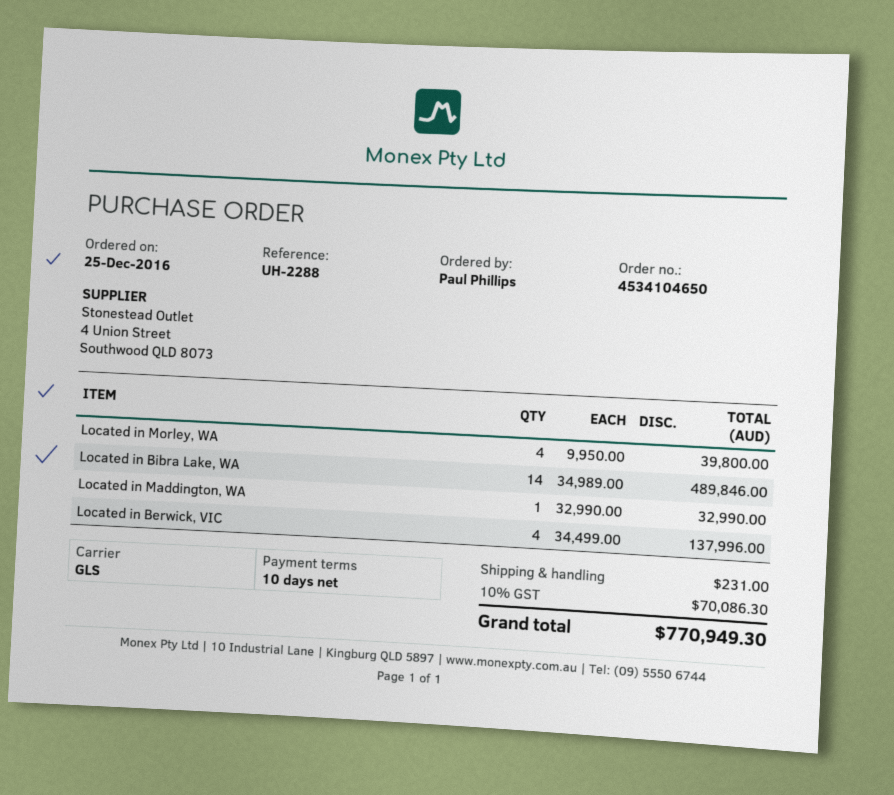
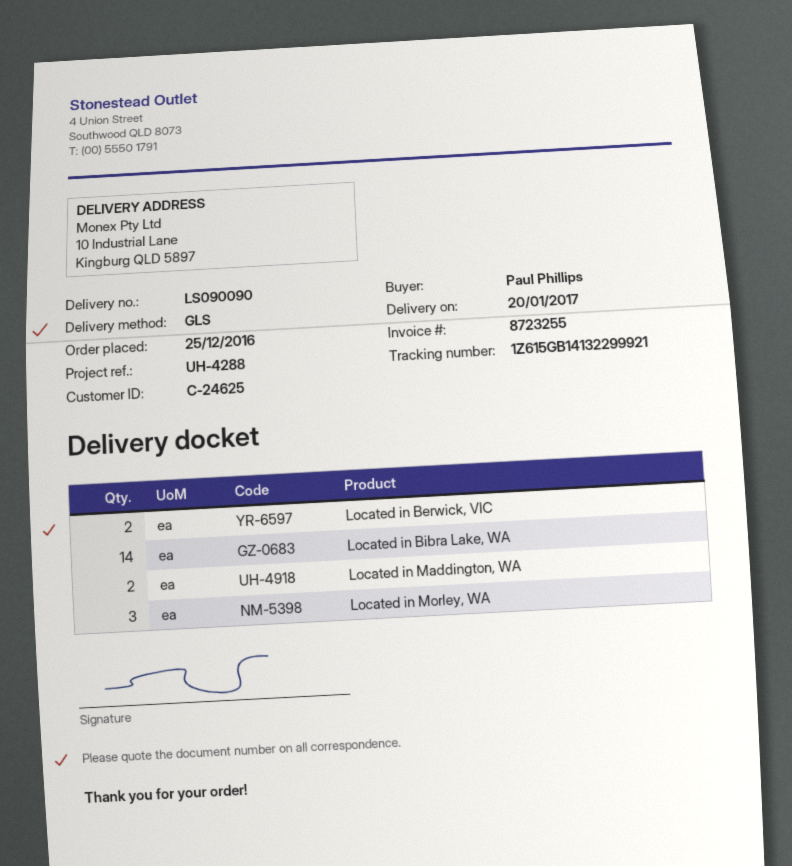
reference: UH-2288 -> UH-4288
Located in Morley, WA: 4 -> 3
Located in Maddington, WA: 1 -> 2
Located in Berwick, VIC: 4 -> 2

